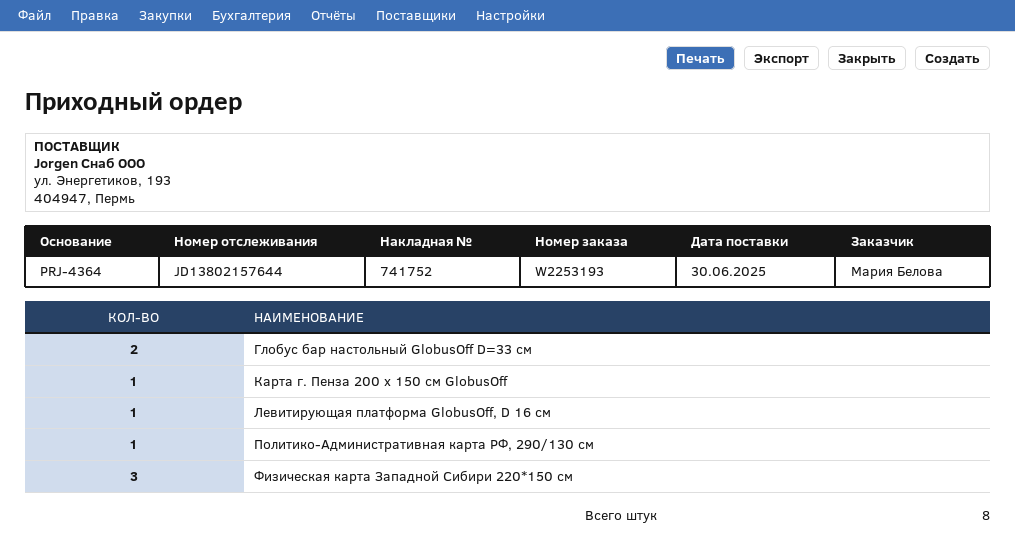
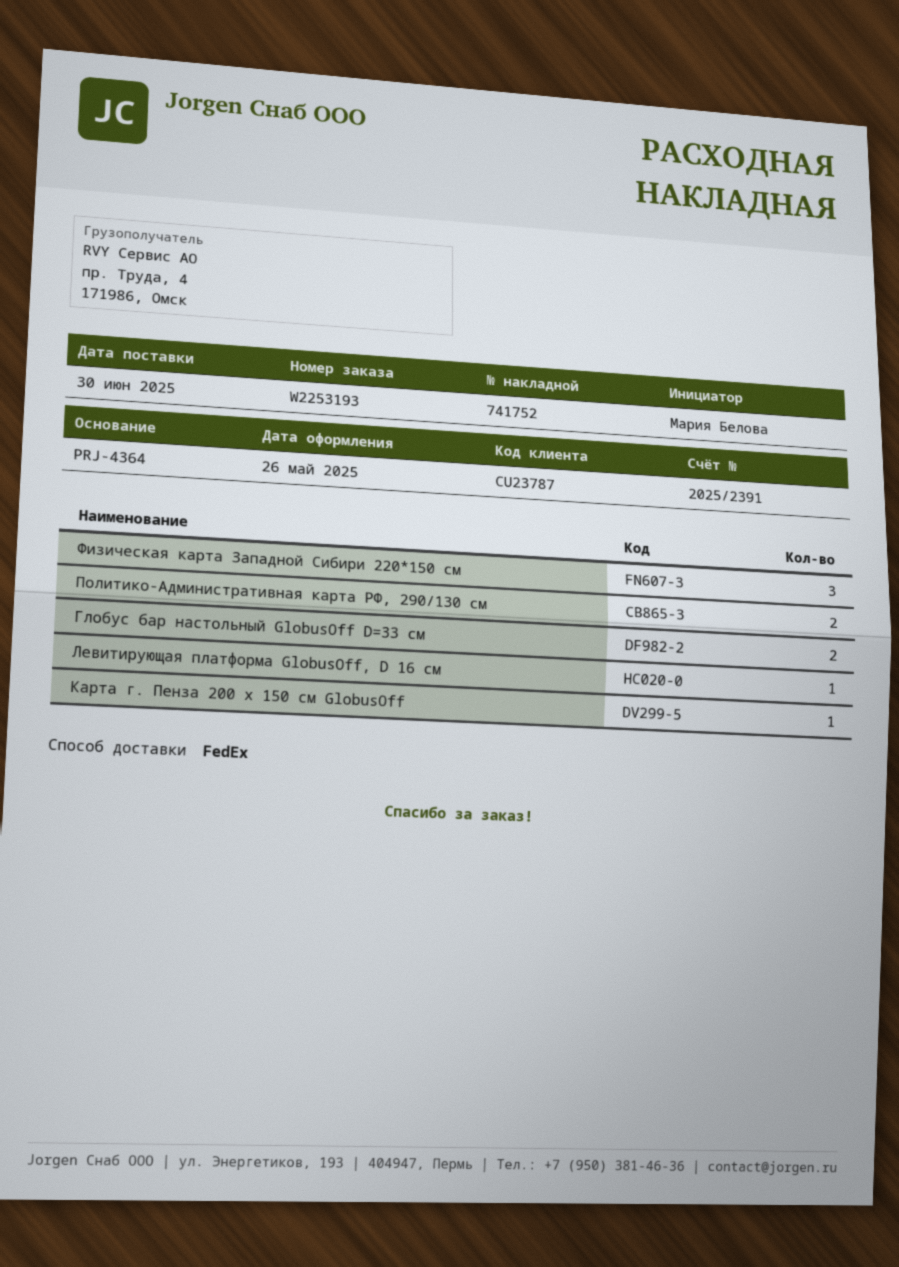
Политико-Административная карта РФ, 290/130 см: 1 -> 2

